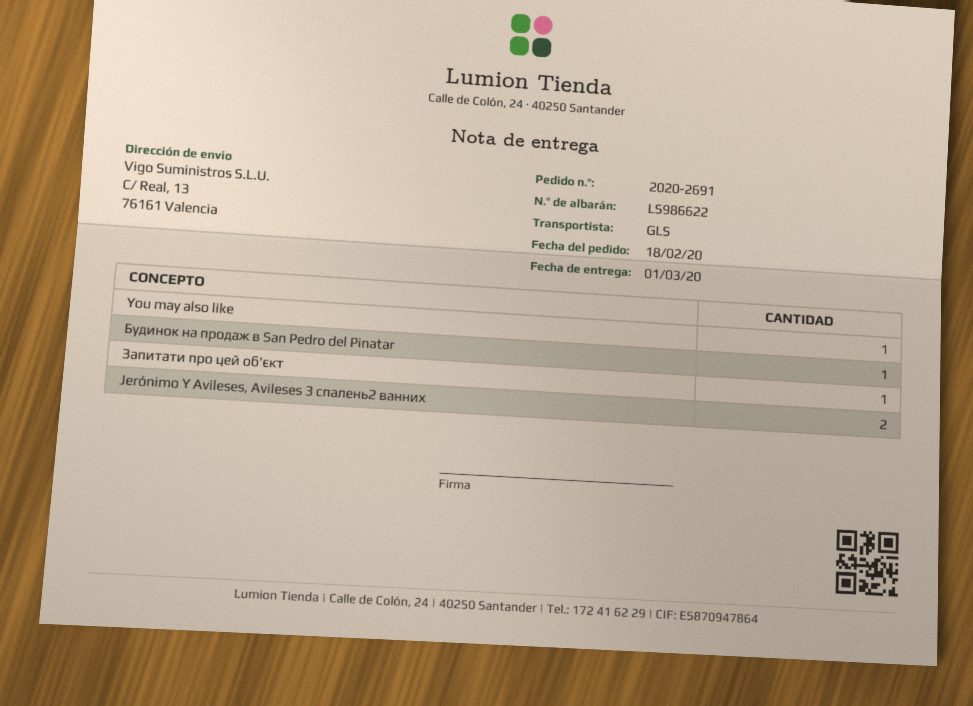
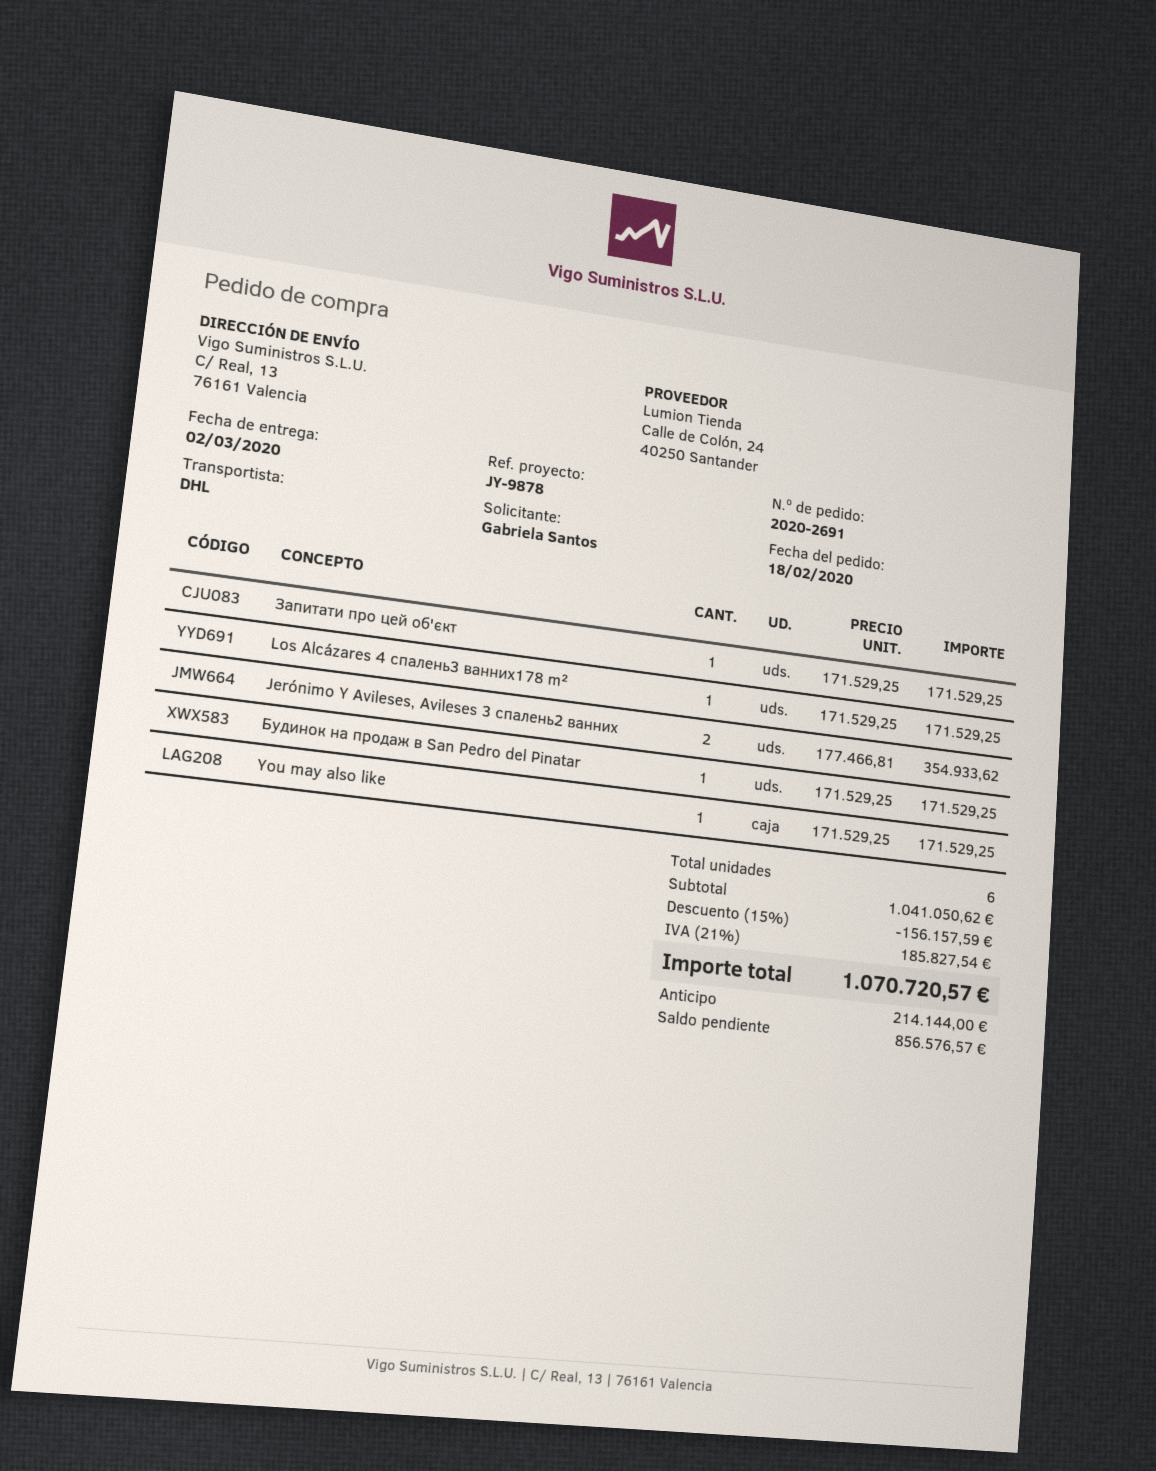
delivery date: 2020-03-01 -> 2020-03-02
shipping method: GLS -> DHL
Los Alcázares 4 спалень3 ванних178 m²: none -> 1

